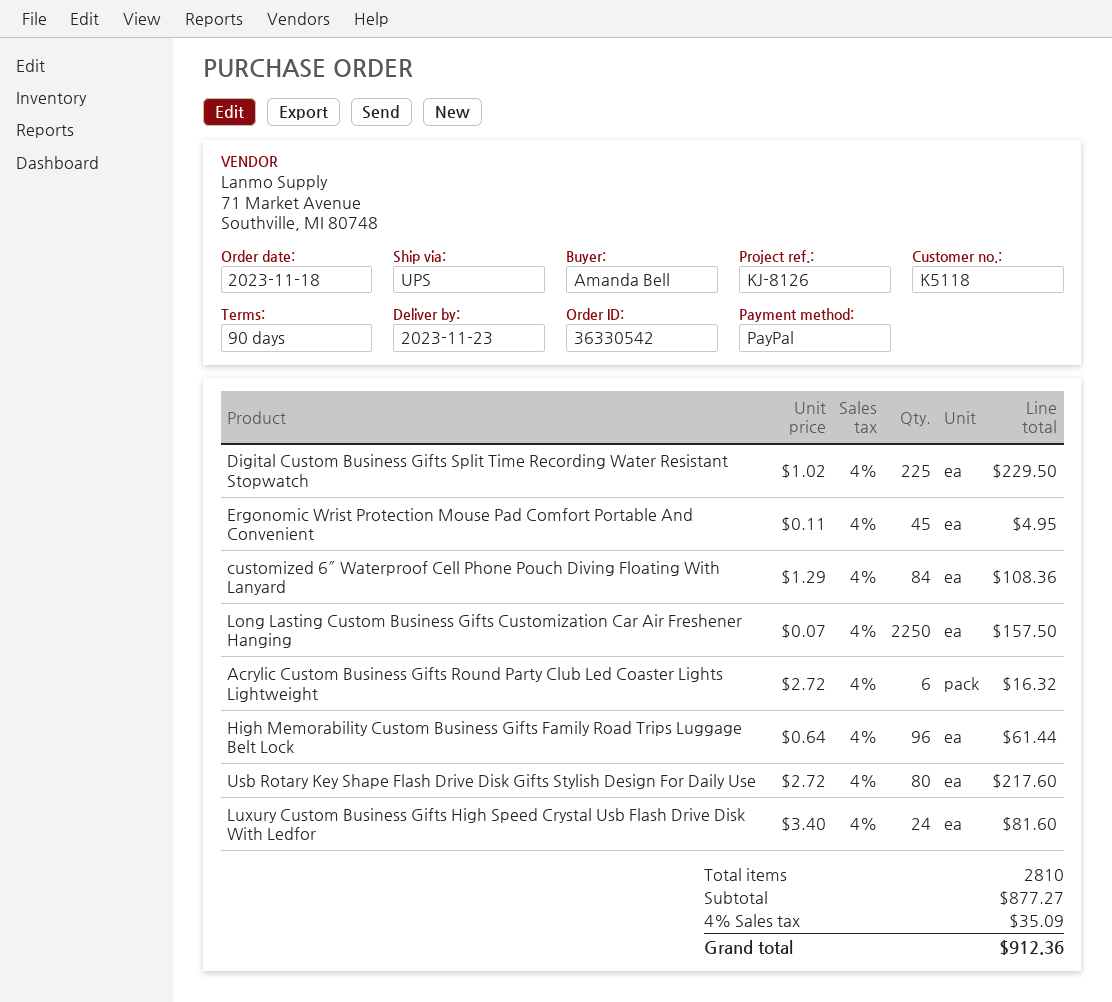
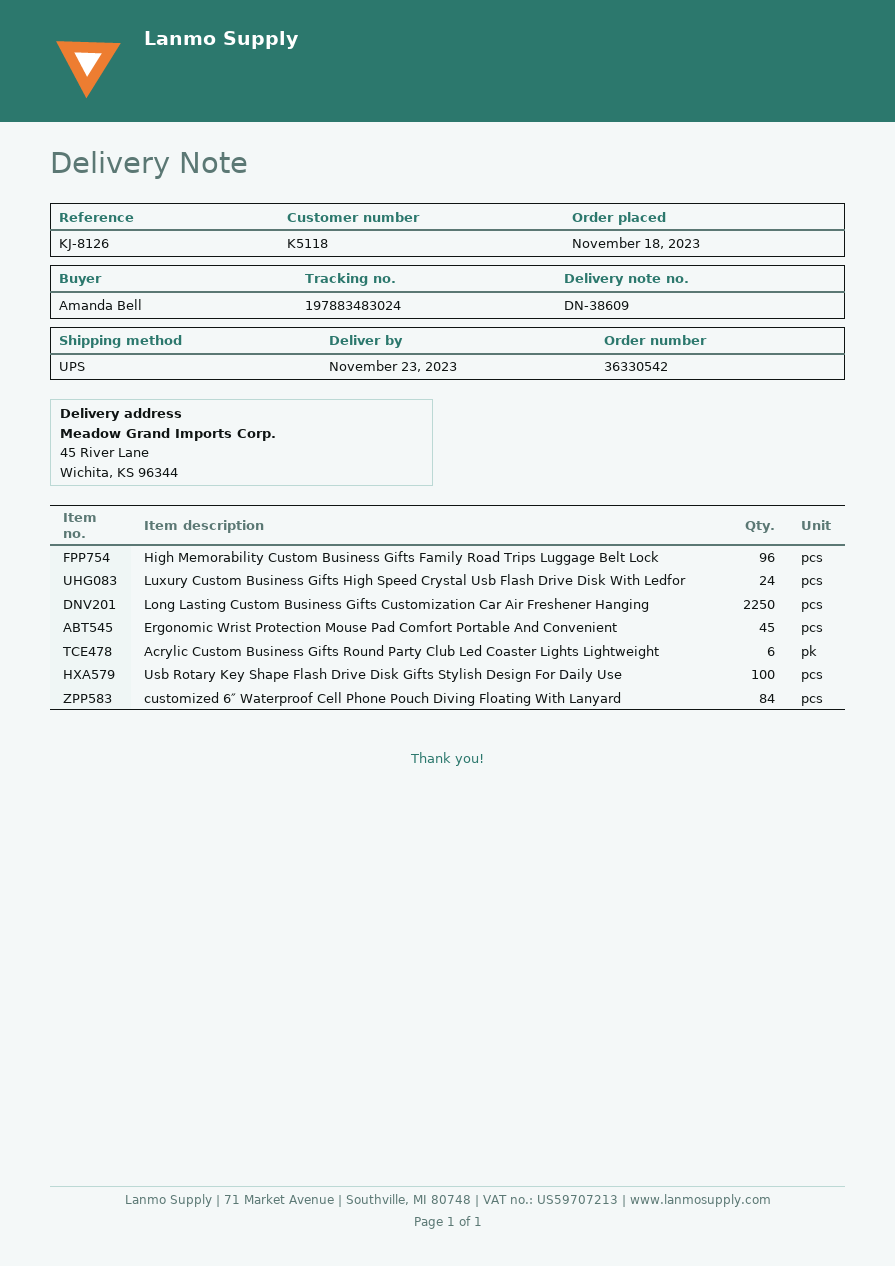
Digital Custom Business Gifts Split Time Recording Water Resistant Stopwatch: 225 -> none
Usb Rotary Key Shape Flash Drive Disk Gifts Stylish Design For Daily Use: 80 -> 100

